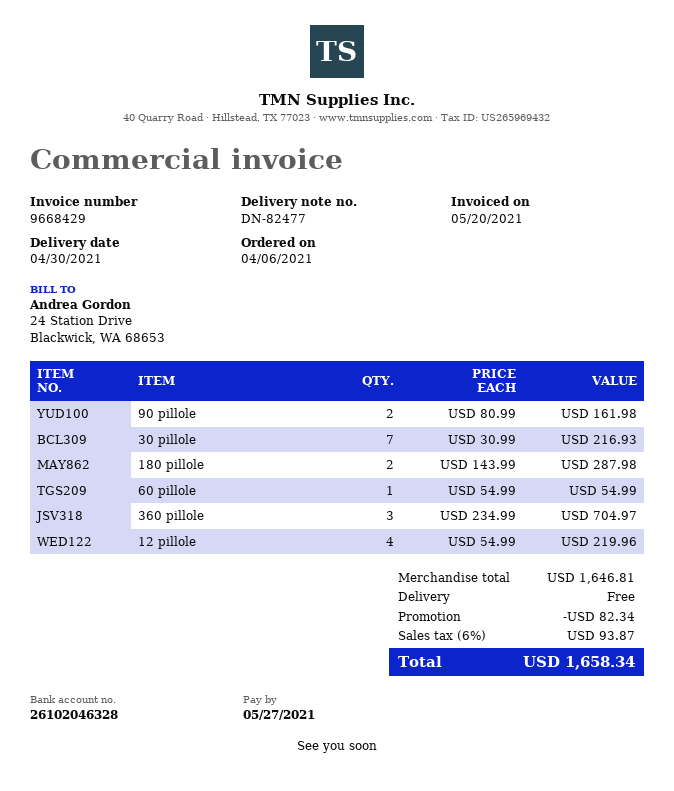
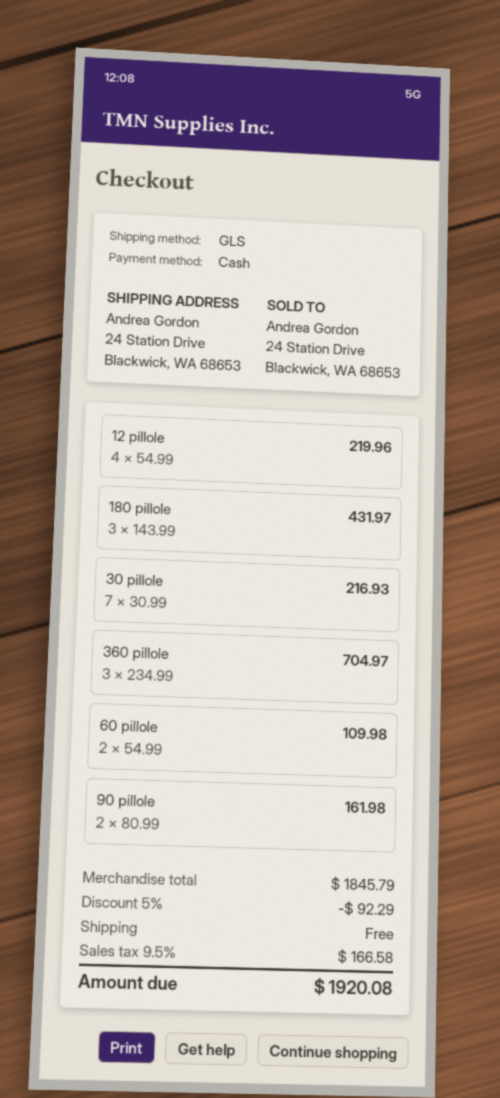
180 pillole: 2 x 143.99 = 287.98 -> 3 x 143.99 = 431.97
60 pillole: 1 x 54.99 = 54.99 -> 2 x 54.99 = 109.98
subtotal: 1646.81 -> 1845.79
discount: 82.34 -> 92.29
tax: 6% = 93.87 -> 9.5% = 166.58
total: 1658.34 -> 1920.08

